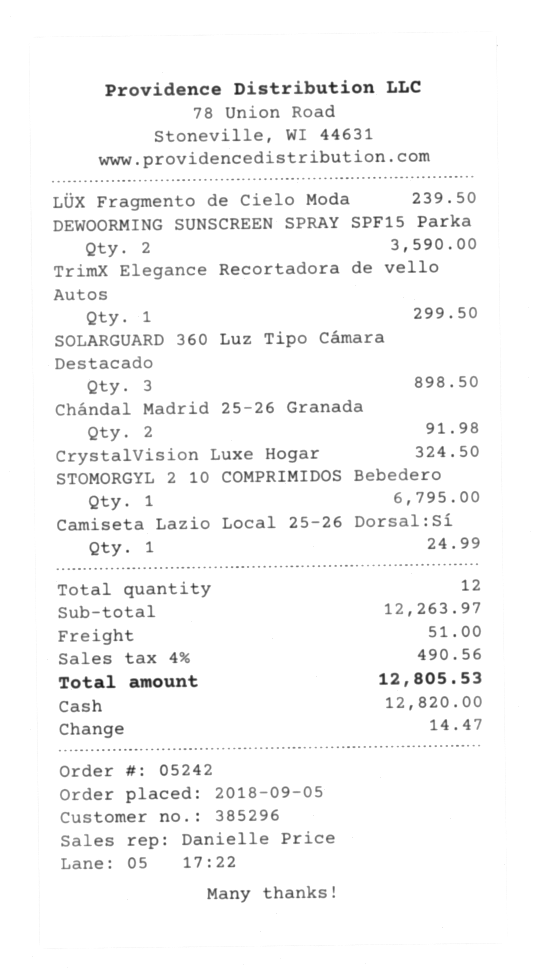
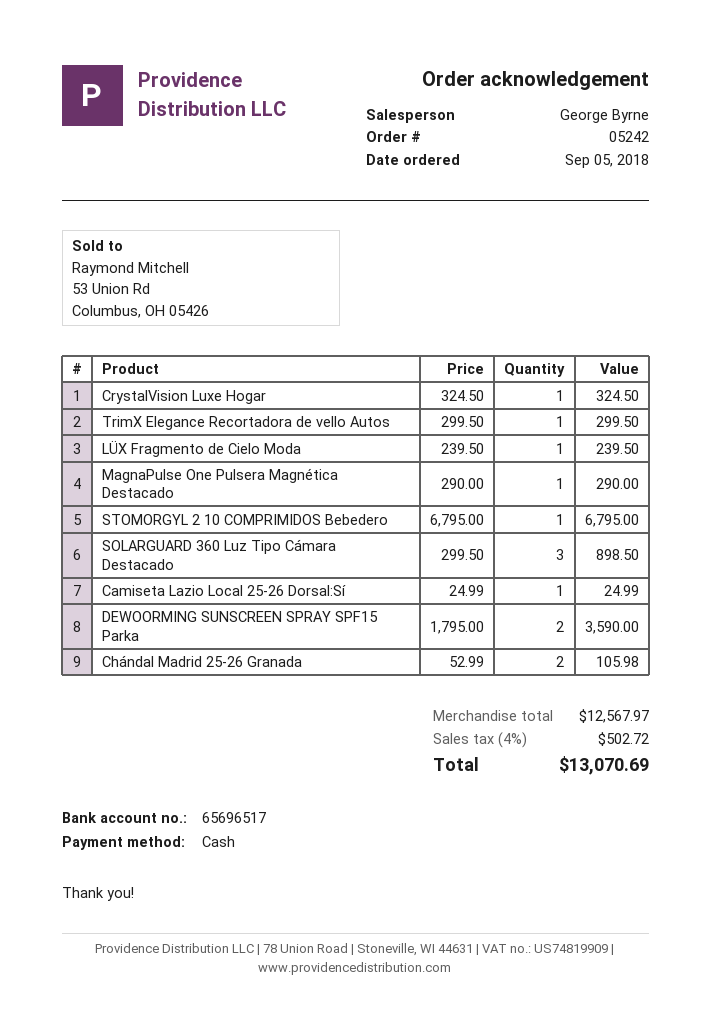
sales rep: Danielle Price -> George Byrne
Chándal Madrid 25-26 Granada: 2 for 91.98 -> 2 for 105.98
MagnaPulse One Pulsera Magnética Destacado: none -> 1 for 290.00
subtotal: 12263.97 -> 12567.97
shipping: 51.00 -> none
tax: 4% = 490.56 -> 4% = 502.72
total: 12805.53 -> 13070.69

